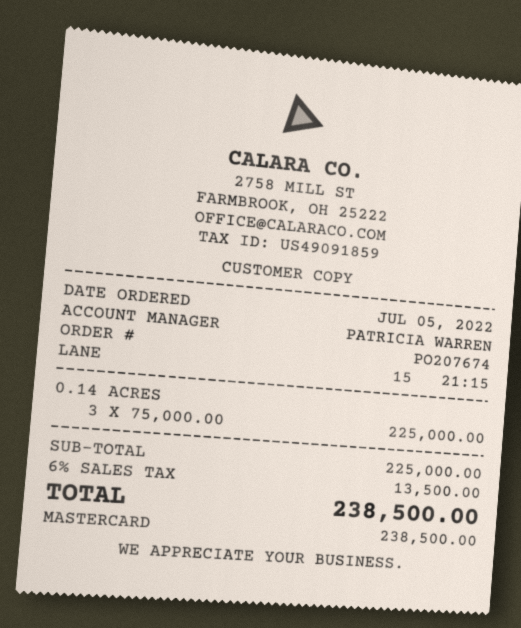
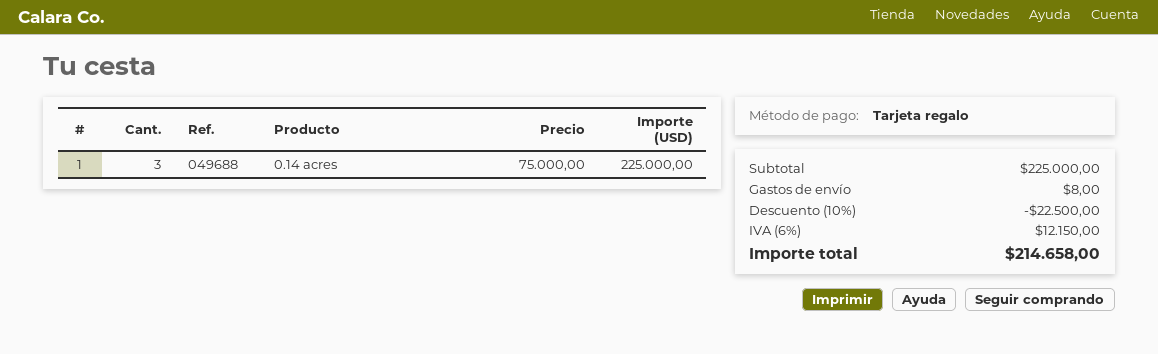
payment method: Mastercard -> gift card
discount: none -> 10% = 22500.00
shipping: none -> 8.00
tax: 6% = 13500.00 -> 6% = 12150.00
total: 238500.00 -> 214658.00

